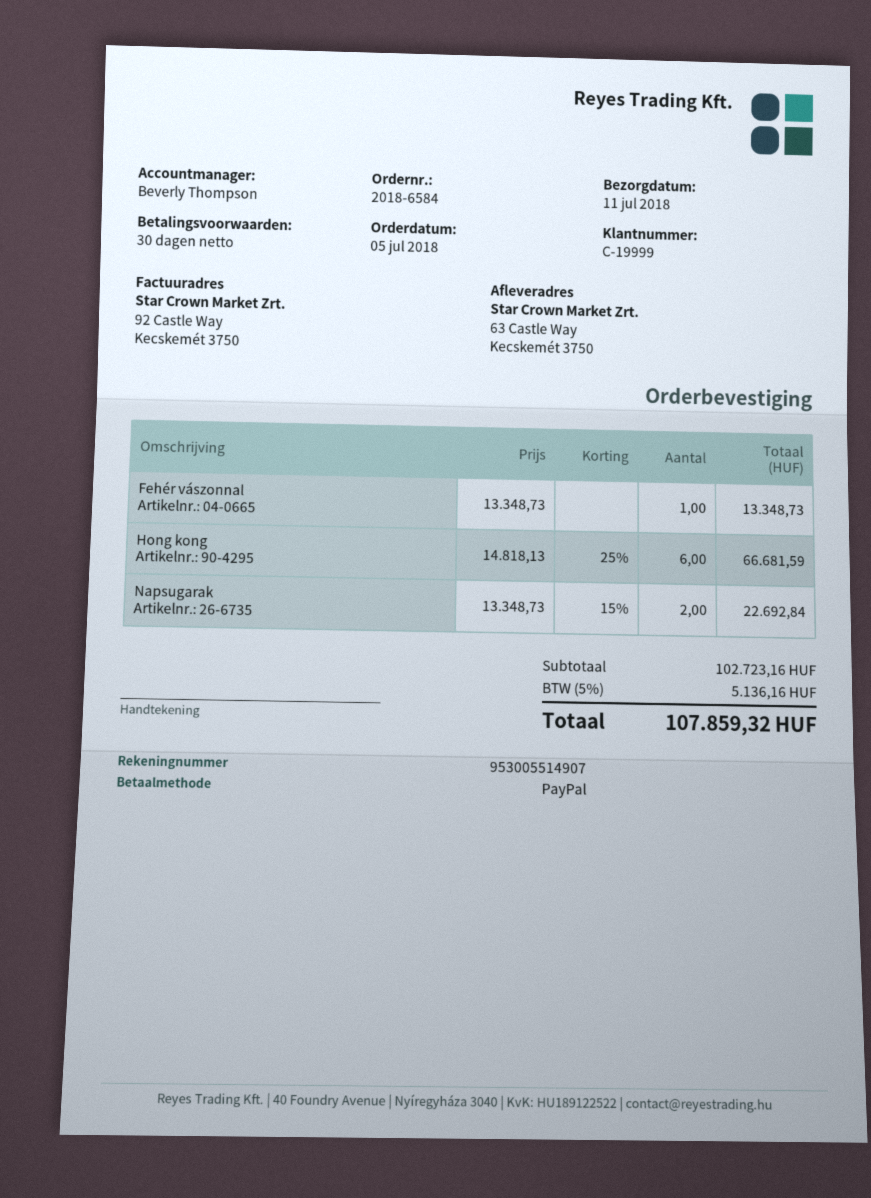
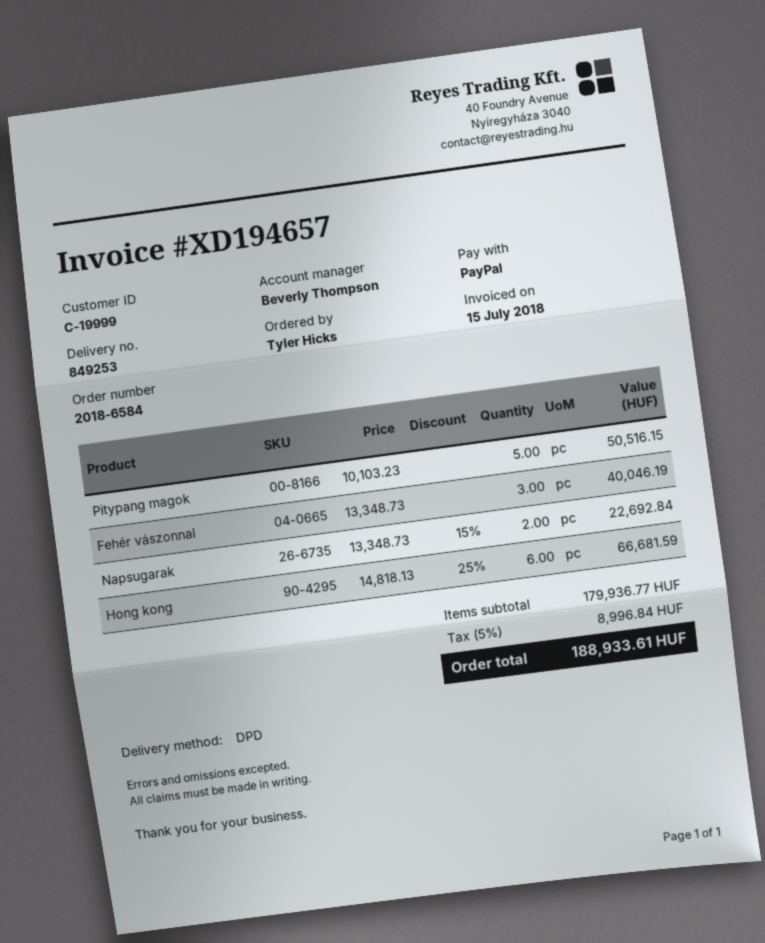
Fehér vászonnal: 1 x 13348.73 = 13348.73 -> 3 x 13348.73 = 40046.19
Pitypang magok: none -> 5 x 10103.23 = 50516.15
subtotal: 102723.16 -> 179936.77
tax: 5% = 5136.16 -> 5% = 8996.84
total: 107859.32 -> 188933.61

